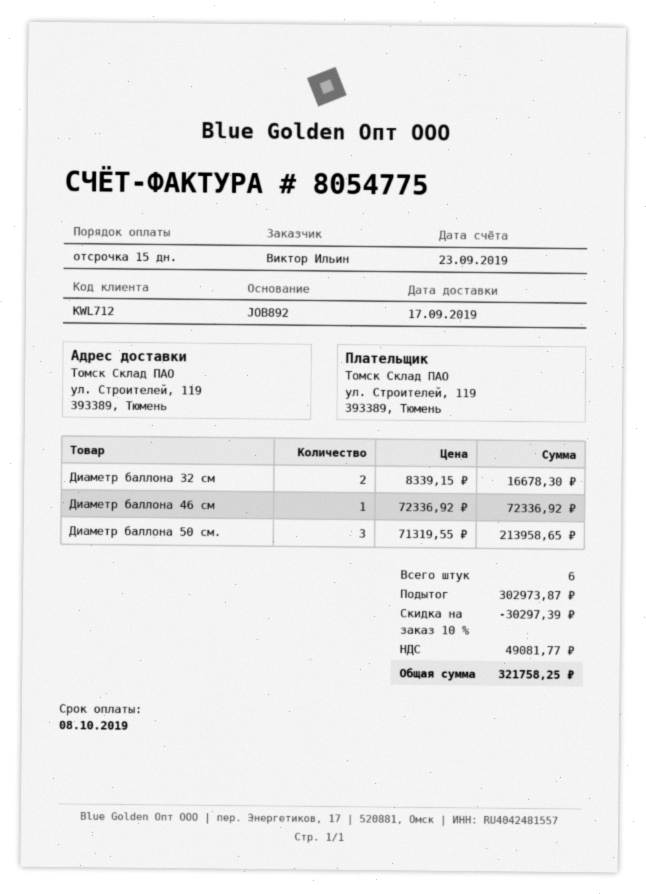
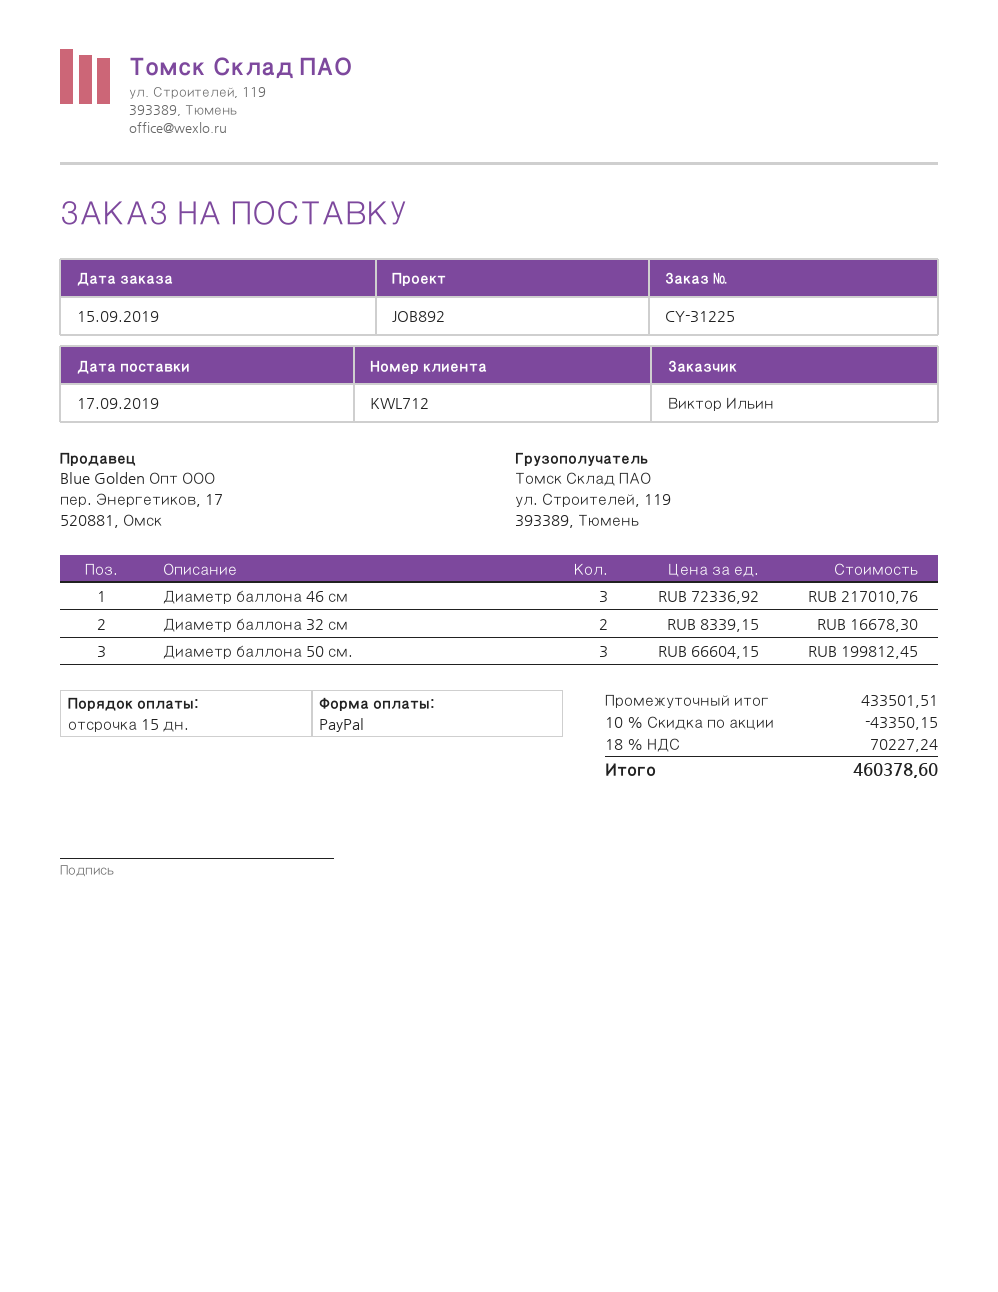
Диаметр баллона 46 см: 1 x 72336.92 = 72336.92 -> 3 x 72336.92 = 217010.76
Диаметр баллона 50 см.: 3 x 71319.55 = 213958.65 -> 3 x 66604.15 = 199812.45
subtotal: 302973.87 -> 433501.51
discount: 10% = 30297.39 -> 10% = 43350.15
tax: 49081.77 -> 70227.24
total: 321758.25 -> 460378.60

